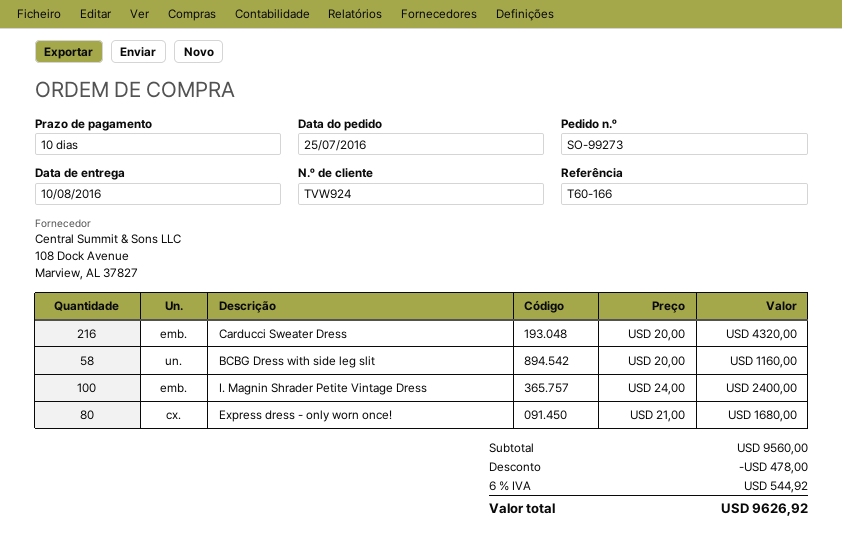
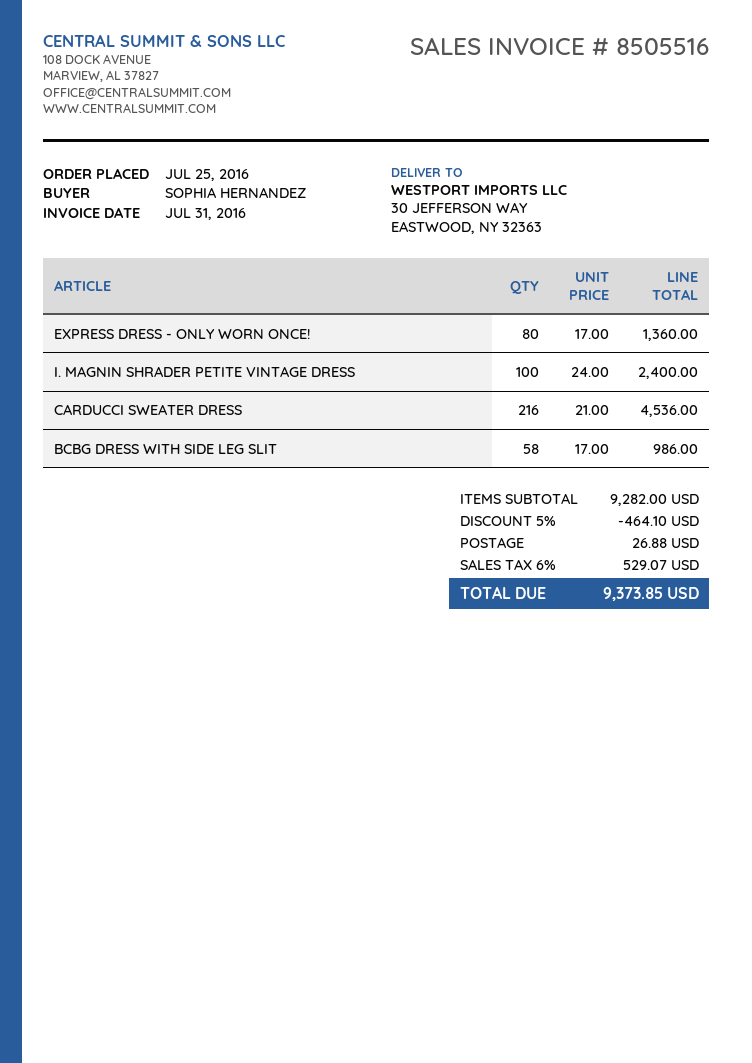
Carducci Sweater Dress: 216 x 20.00 = 4320.00 -> 216 x 21.00 = 4536.00
BCBG Dress with side leg slit: 58 x 20.00 = 1160.00 -> 58 x 17.00 = 986.00
Express dress - only worn once!: 80 x 21.00 = 1680.00 -> 80 x 17.00 = 1360.00
subtotal: 9560.00 -> 9282.00
discount: 478.00 -> 464.10
shipping: none -> 26.88
tax: 6% = 544.92 -> 6% = 529.07
total: 9626.92 -> 9373.85

